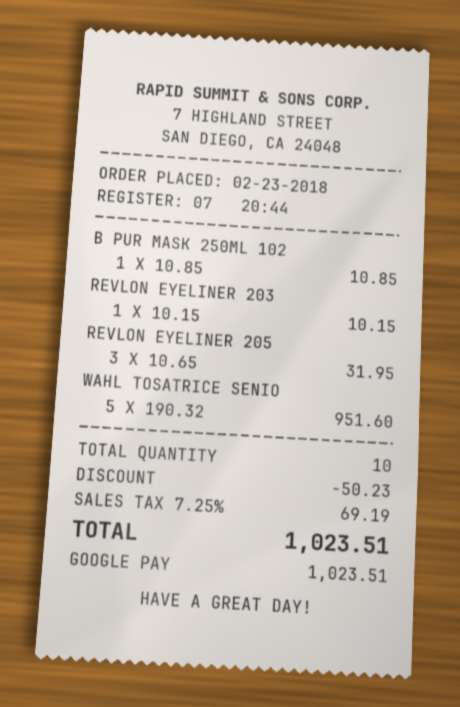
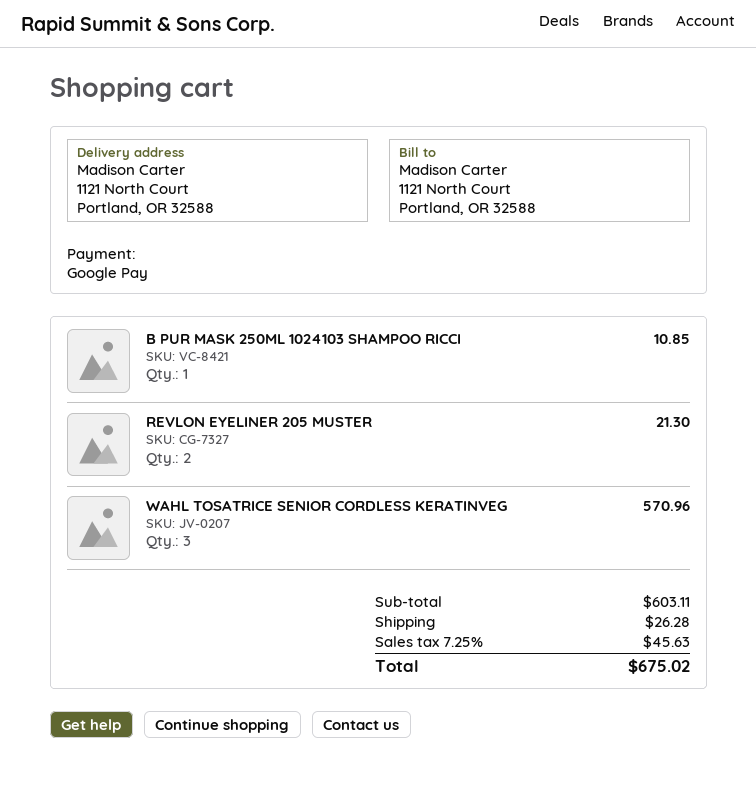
REVLON EYELINER 203: 1 for 10.15 -> none
REVLON EYELINER 205: 3 for 31.95 -> 2 for 21.30
WAHL TOSATRICE SENIO: 5 for 951.60 -> 3 for 570.96
discount: 50.23 -> none
shipping: none -> 26.28
tax: 7.25% = 69.19 -> 7.25% = 45.63
total: 1023.51 -> 675.02

